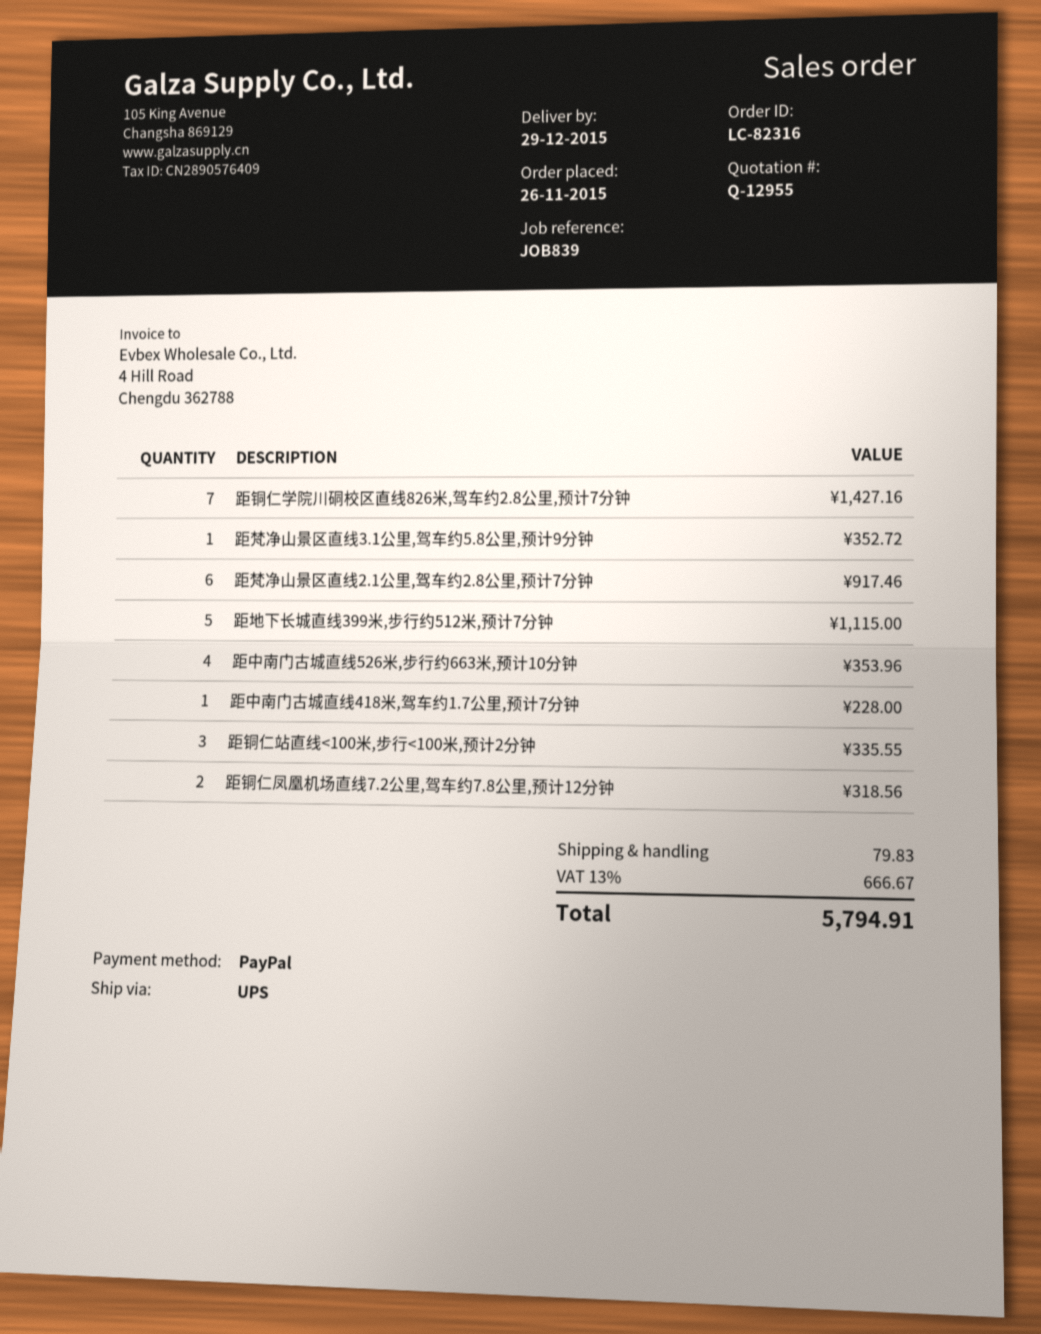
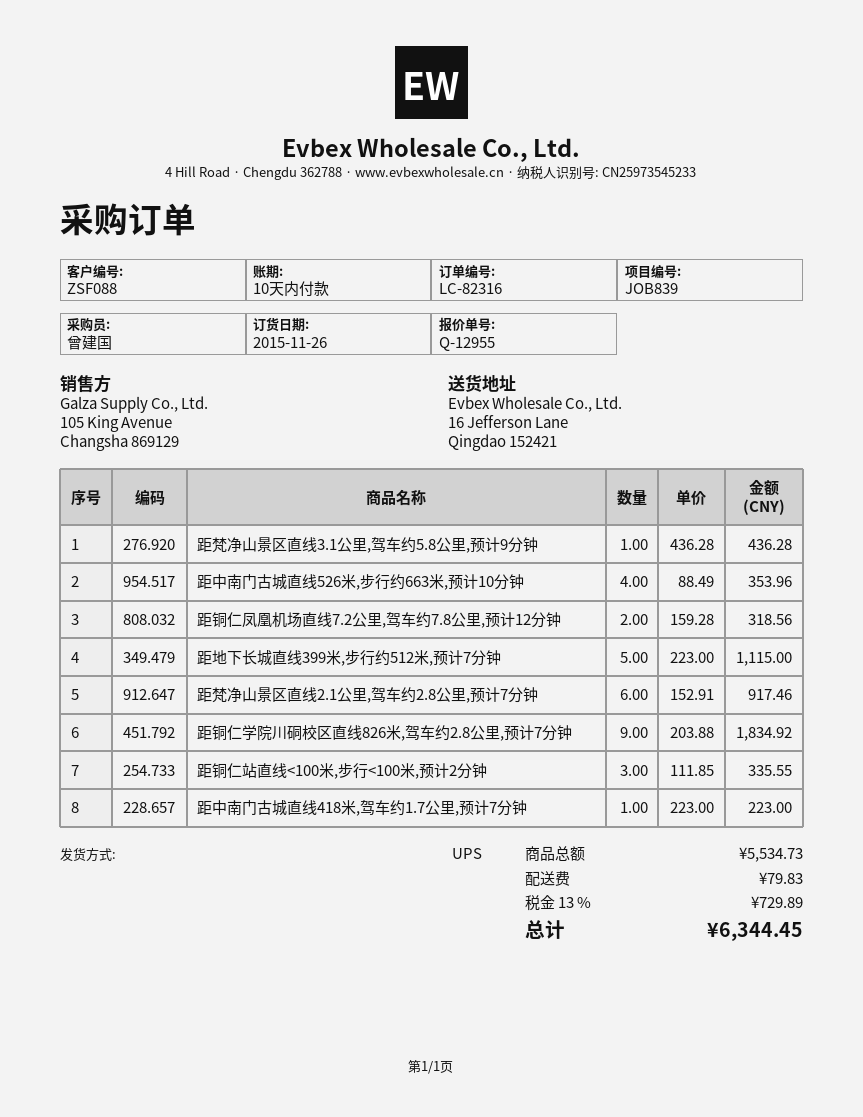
距铜仁学院川硐校区直线826米,驾车约2.8公里,预计7分钟: 7 for 1427.16 -> 9 for 1834.92
距梵净山景区直线3.1公里,驾车约5.8公里,预计9分钟: 1 for 352.72 -> 1 for 436.28
距中南门古城直线418米,驾车约1.7公里,预计7分钟: 1 for 228.00 -> 1 for 223.00
tax: 13% = 666.67 -> 13% = 729.89
total: 5794.91 -> 6344.45

